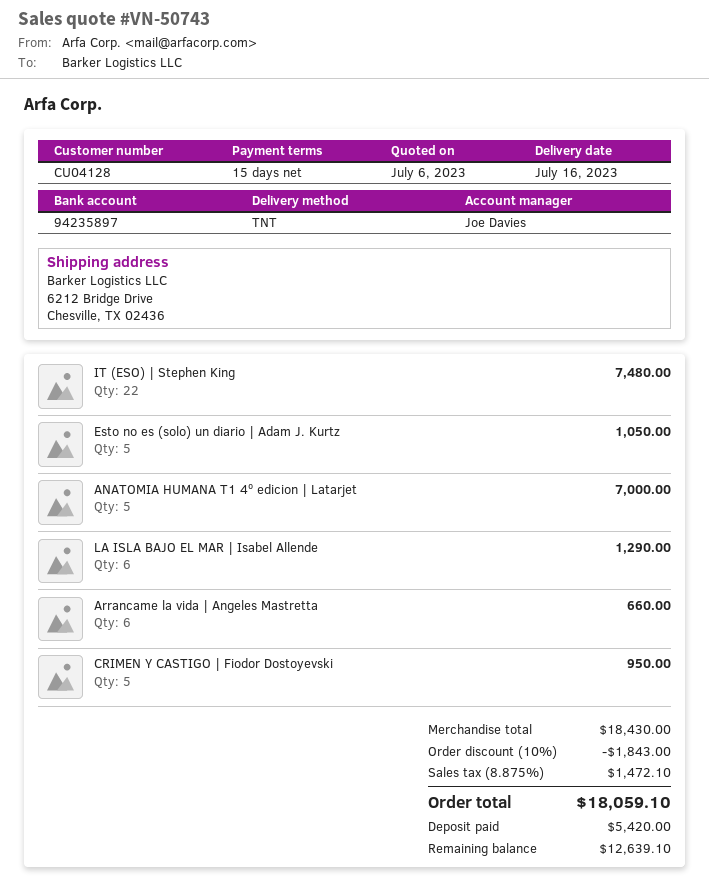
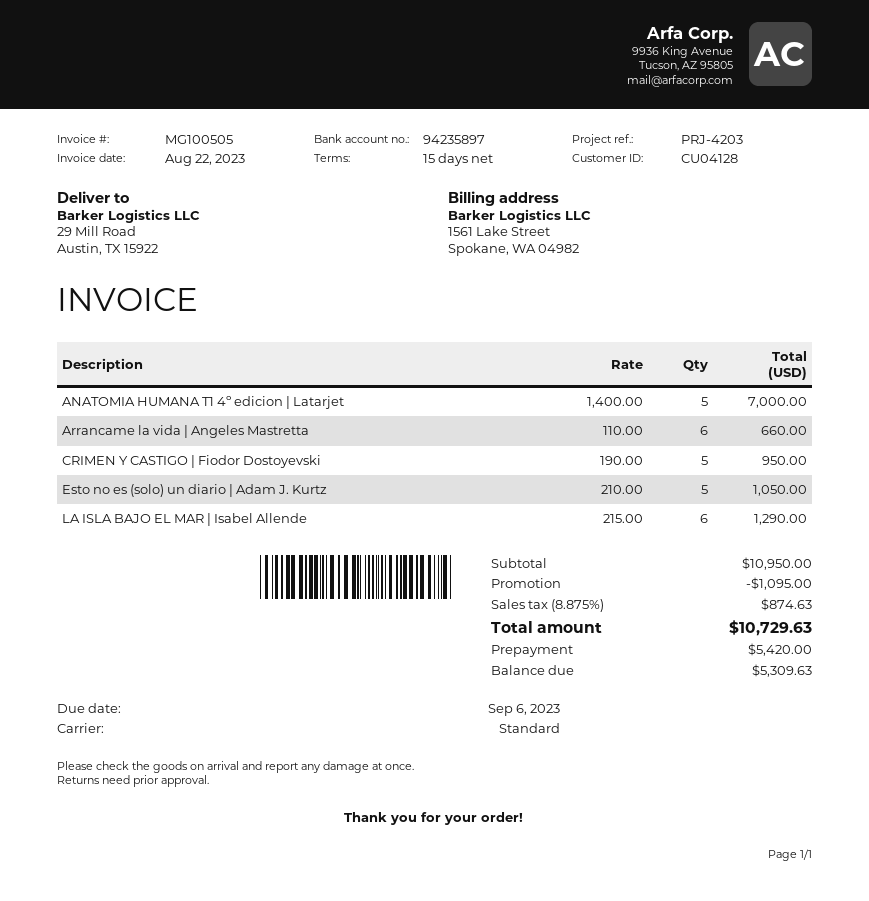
shipping method: TNT -> standard
ship to: 6212 Bridge Drive, Chesville, TX 02436 -> 29 Mill Road, Austin, TX 15922
IT (ESO) | Stephen King: 22 for 7480.00 -> none
subtotal: 18430.00 -> 10950.00
discount: 1843.00 -> 1095.00
tax: 8.875% = 1472.10 -> 8.875% = 874.63
total: 18059.10 -> 10729.63
balance: 12639.10 -> 5309.63

